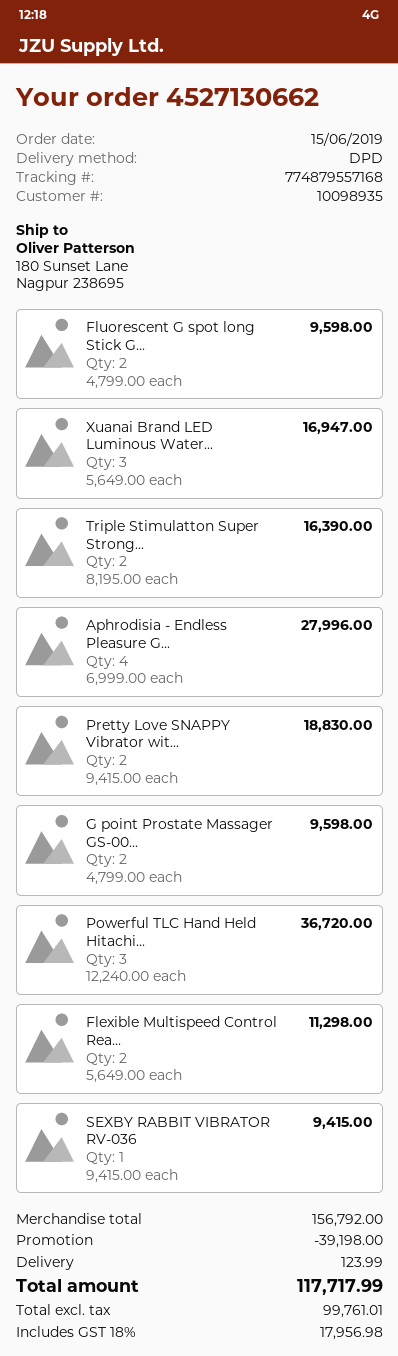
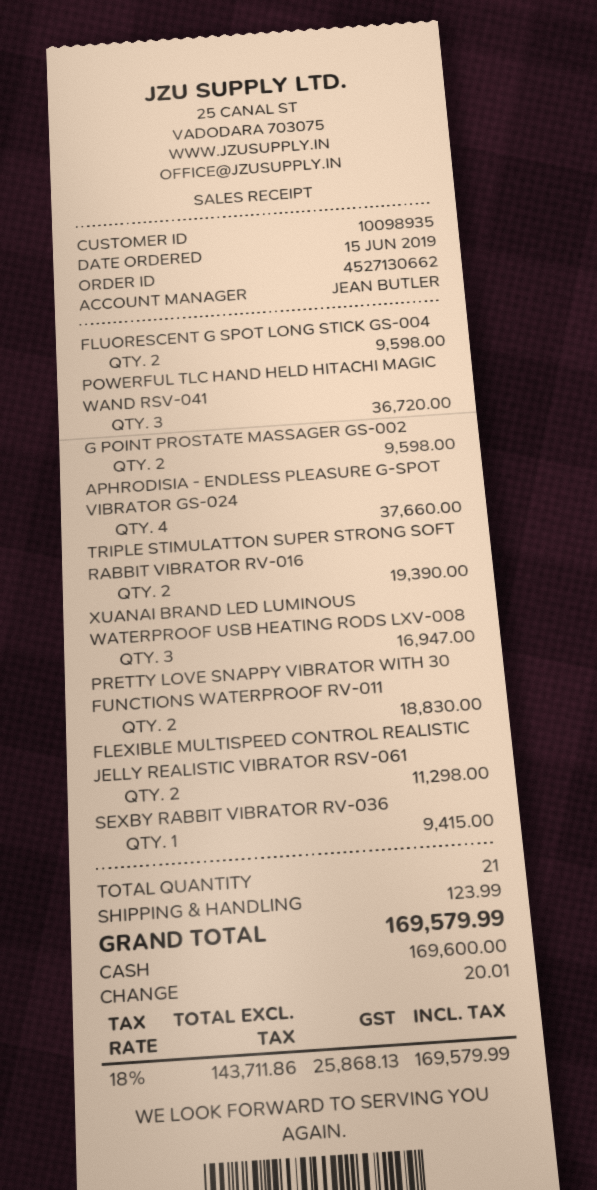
Triple Stimulatton Super Strong...: 2 for 16390.00 -> 2 for 19390.00
Aphrodisia - Endless Pleasure G...: 4 for 27996.00 -> 4 for 37660.00
discount: 39198.00 -> none
net: 99761.01 -> 143711.86
tax: 18% = 17956.98 -> 18% = 25868.13
total: 117717.99 -> 169579.99

